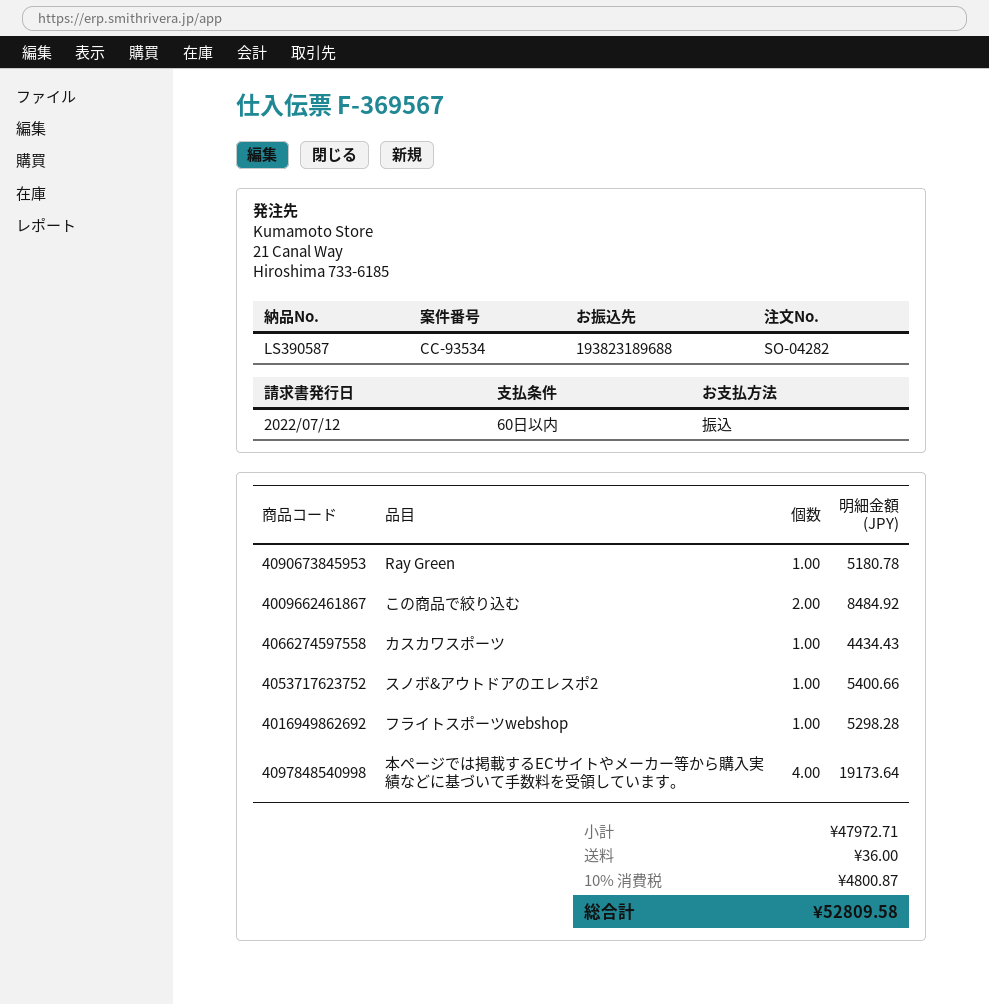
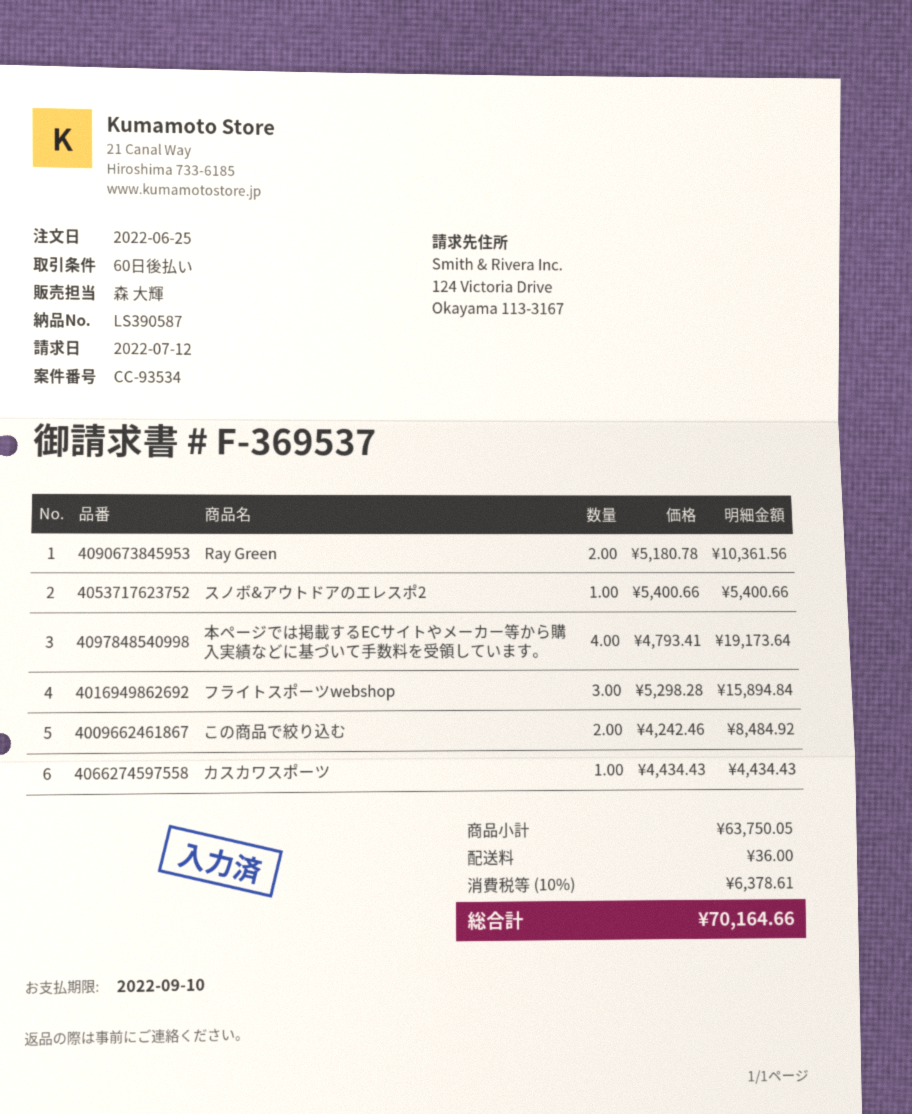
invoice number: F-369567 -> F-369537
Ray Green: 1 for 5180.78 -> 2 for 10361.56
フライトスポーツwebshop: 1 for 5298.28 -> 3 for 15894.84
subtotal: 47972.71 -> 63750.05
tax: 10% = 4800.87 -> 10% = 6378.61
total: 52809.58 -> 70164.66

